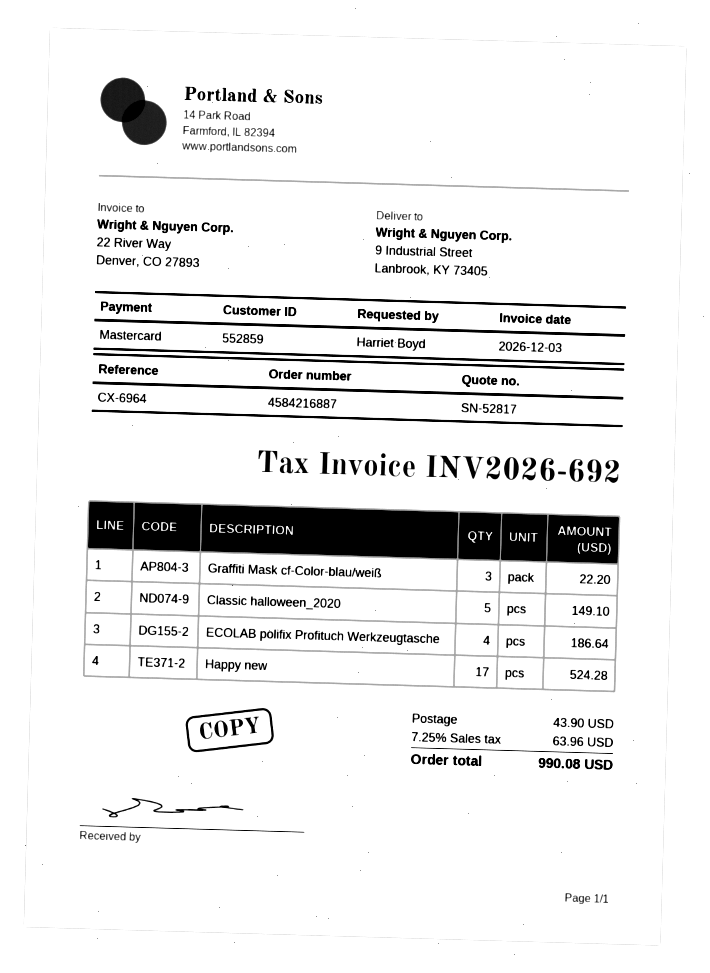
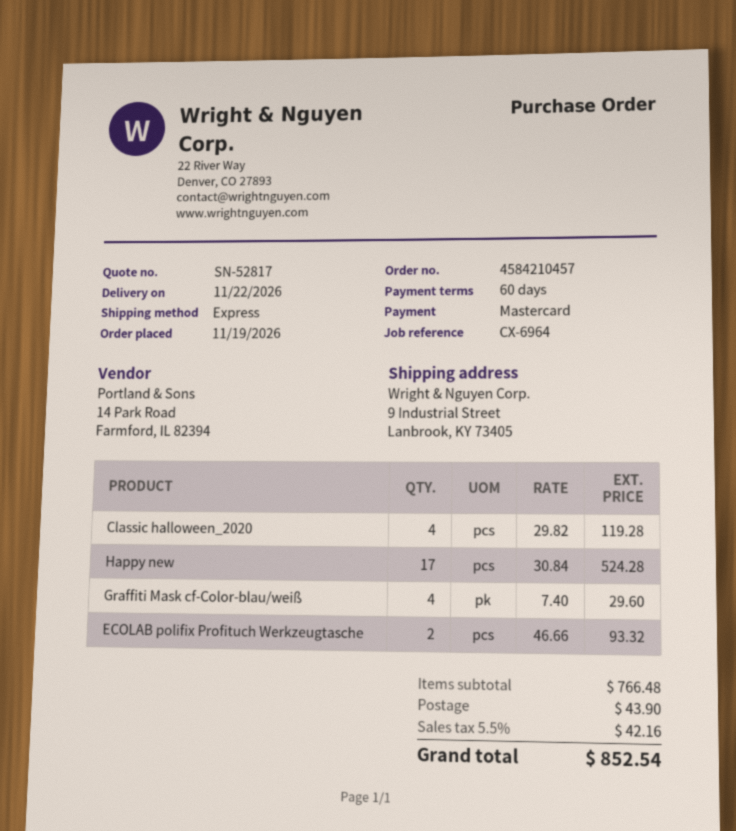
order number: 4584216887 -> 4584210457
Graffiti Mask cf-Color-blau/weiß: 3 for 22.20 -> 4 for 29.60
Classic halloween_2020: 5 for 149.10 -> 4 for 119.28
ECOLAB polifix Profituch Werkzeugtasche: 4 for 186.64 -> 2 for 93.32
tax: 7.25% = 63.96 -> 5.5% = 42.16
total: 990.08 -> 852.54

